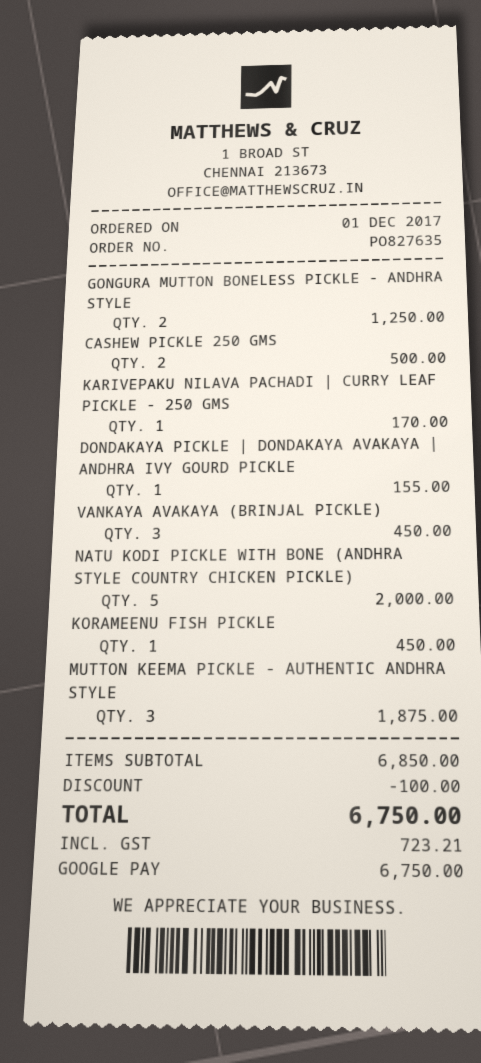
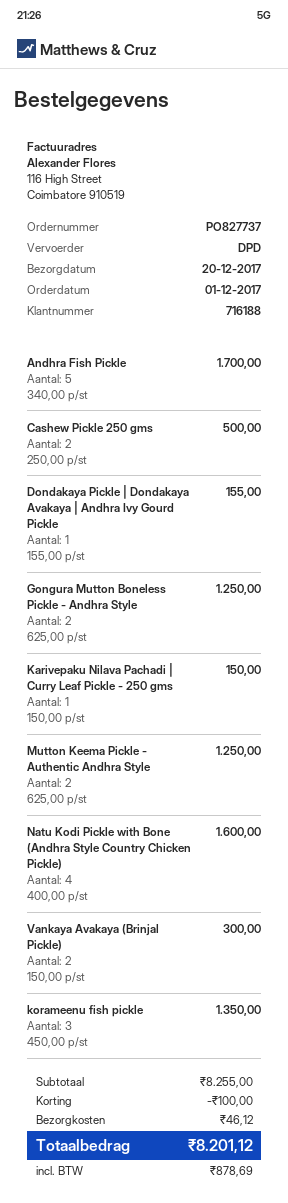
order number: PO827635 -> PO827737
KARIVEPAKU NILAVA PACHADI | CURRY LEAF PICKLE - 250 GMS: 1 for 170.00 -> 1 for 150.00
VANKAYA AVAKAYA (BRINJAL PICKLE): 3 for 450.00 -> 2 for 300.00
NATU KODI PICKLE WITH BONE (ANDHRA STYLE COUNTRY CHICKEN PICKLE): 5 for 2000.00 -> 4 for 1600.00
KORAMEENU FISH PICKLE: 1 for 450.00 -> 3 for 1350.00
MUTTON KEEMA PICKLE - AUTHENTIC ANDHRA STYLE: 3 for 1875.00 -> 2 for 1250.00
Andhra Fish Pickle: none -> 5 for 1700.00
subtotal: 6850.00 -> 8255.00
shipping: none -> 46.12
tax: 723.21 -> 878.69
total: 6750.00 -> 8201.12

